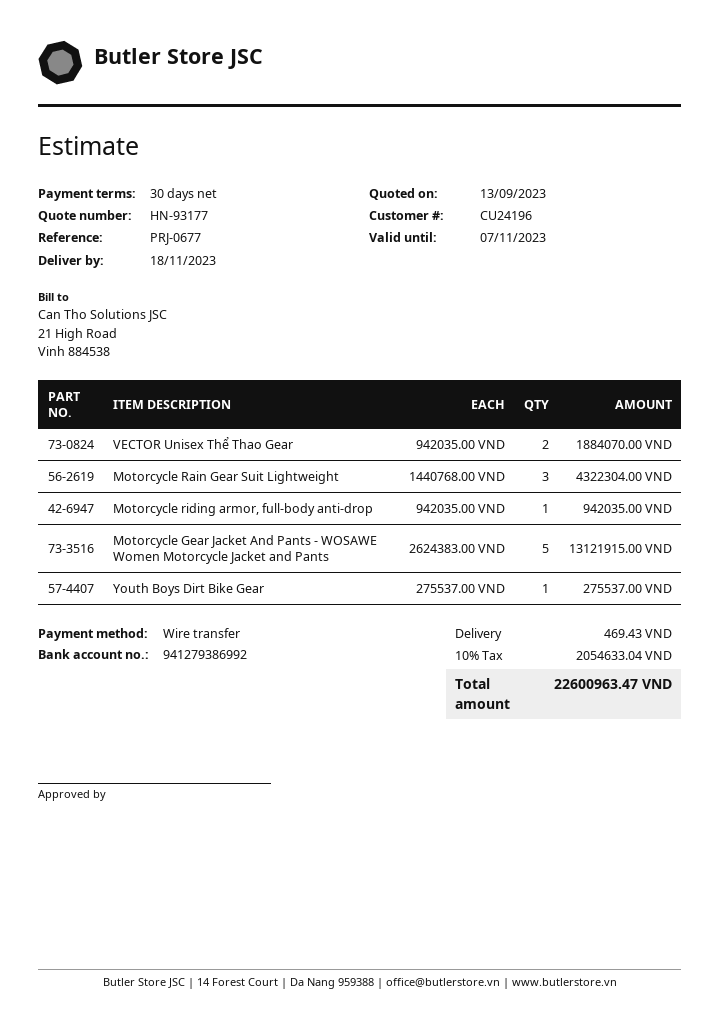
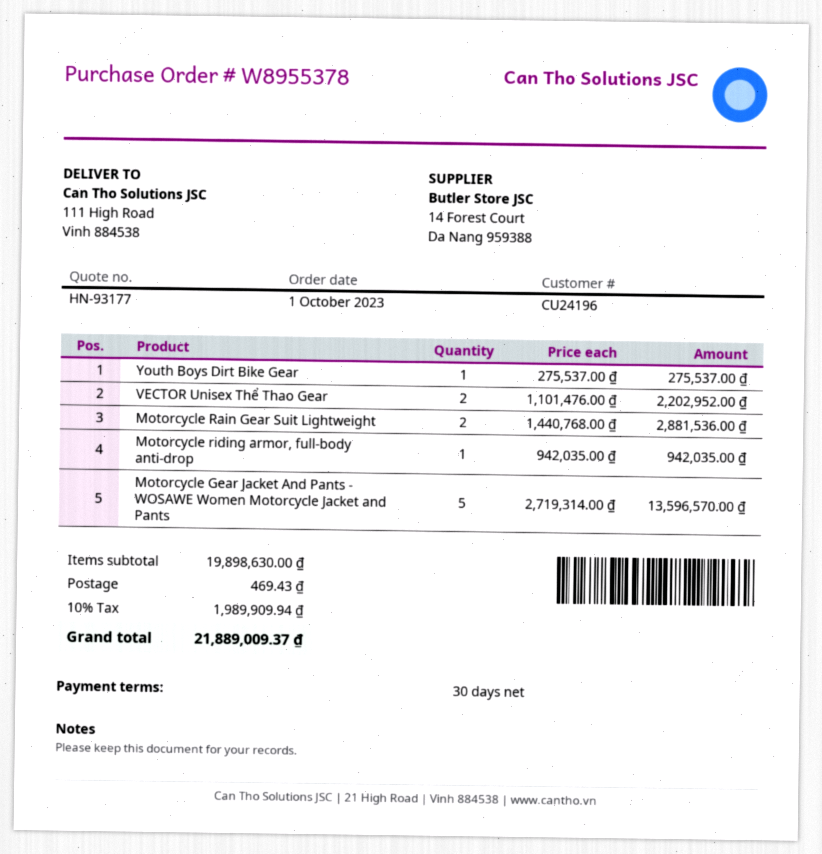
VECTOR Unisex Thể Thao Gear: 2 x 942035.00 = 1884070.00 -> 2 x 1101476.00 = 2202952.00
Motorcycle Rain Gear Suit Lightweight: 3 x 1440768.00 = 4322304.00 -> 2 x 1440768.00 = 2881536.00
Motorcycle Gear Jacket And Pants - WOSAWE Women Motorcycle Jacket and Pants: 5 x 2624383.00 = 13121915.00 -> 5 x 2719314.00 = 13596570.00
tax: 10% = 2054633.04 -> 10% = 1989909.94
total: 22600963.47 -> 21889009.37

